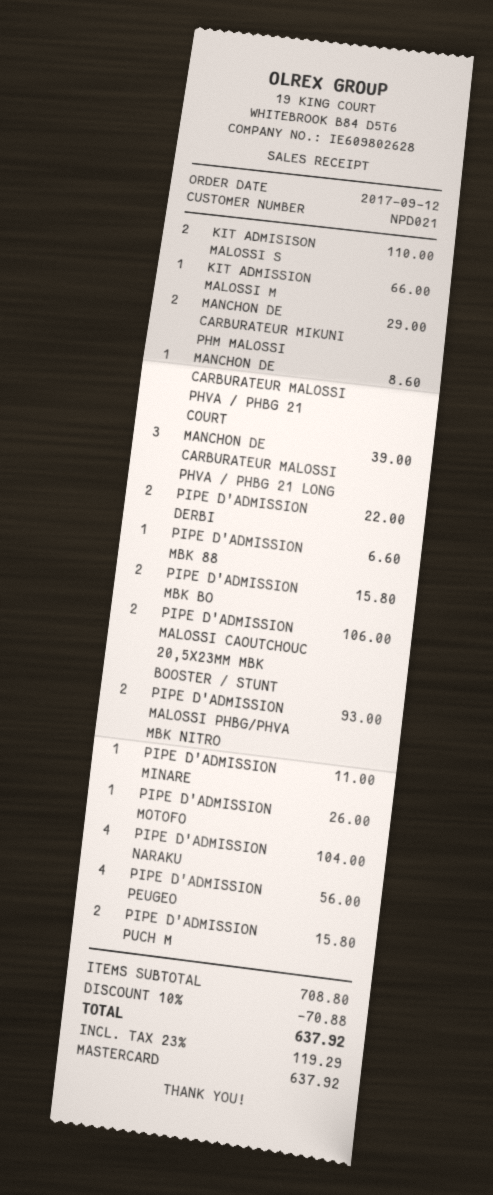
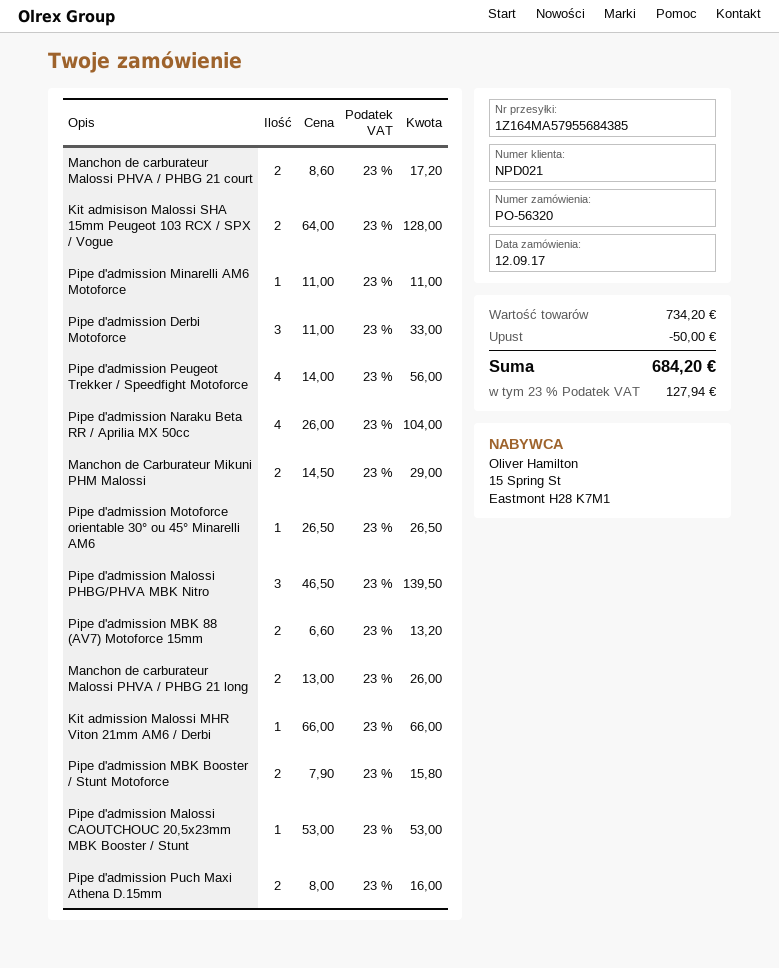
KIT ADMISISON MALOSSI S: 2 for 110.00 -> 2 for 128.00
MANCHON DE CARBURATEUR MALOSSI PHVA / PHBG 21 COURT: 1 for 8.60 -> 2 for 17.20
MANCHON DE CARBURATEUR MALOSSI PHVA / PHBG 21 LONG: 3 for 39.00 -> 2 for 26.00
PIPE D'ADMISSION DERBI: 2 for 22.00 -> 3 for 33.00
PIPE D'ADMISSION MBK 88: 1 for 6.60 -> 2 for 13.20
PIPE D'ADMISSION MALOSSI CAOUTCHOUC 20,5X23MM MBK BOOSTER / STUNT: 2 for 106.00 -> 1 for 53.00
PIPE D'ADMISSION MALOSSI PHBG/PHVA MBK NITRO: 2 for 93.00 -> 3 for 139.50
PIPE D'ADMISSION MOTOFO: 1 for 26.00 -> 1 for 26.50
PIPE D'ADMISSION PUCH M: 2 for 15.80 -> 2 for 16.00
subtotal: 708.80 -> 734.20
discount: 70.88 -> 50.00
tax: 23% = 119.29 -> 23% = 127.94
total: 637.92 -> 684.20

